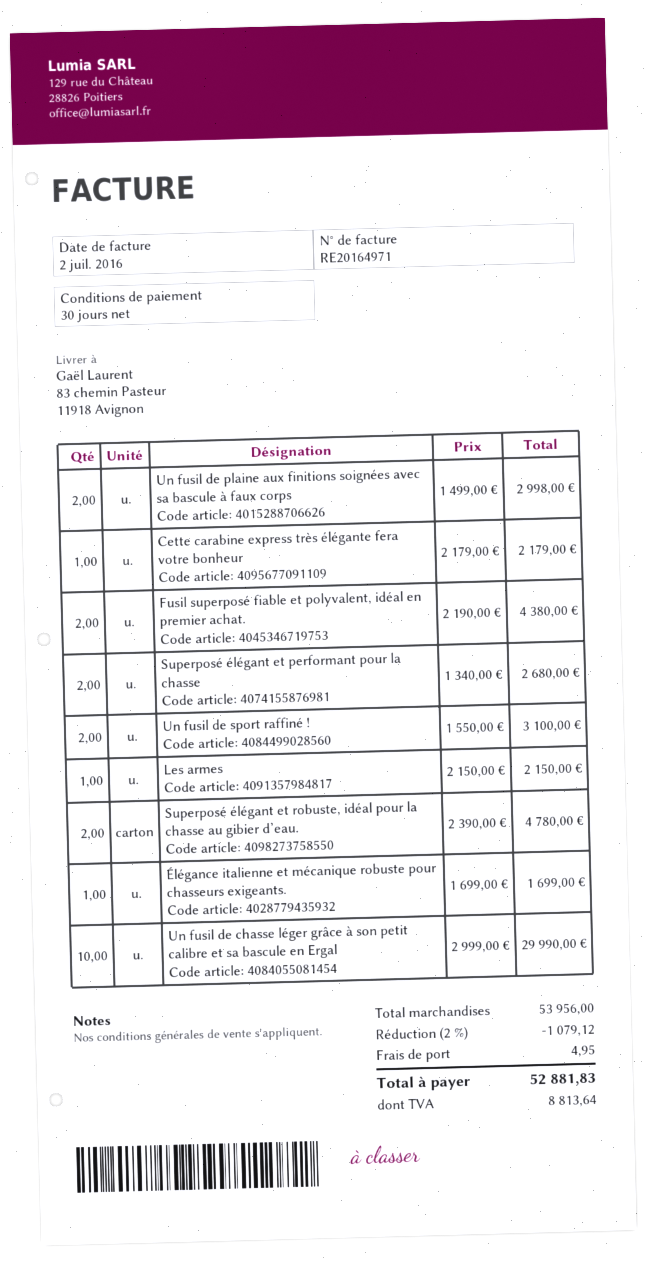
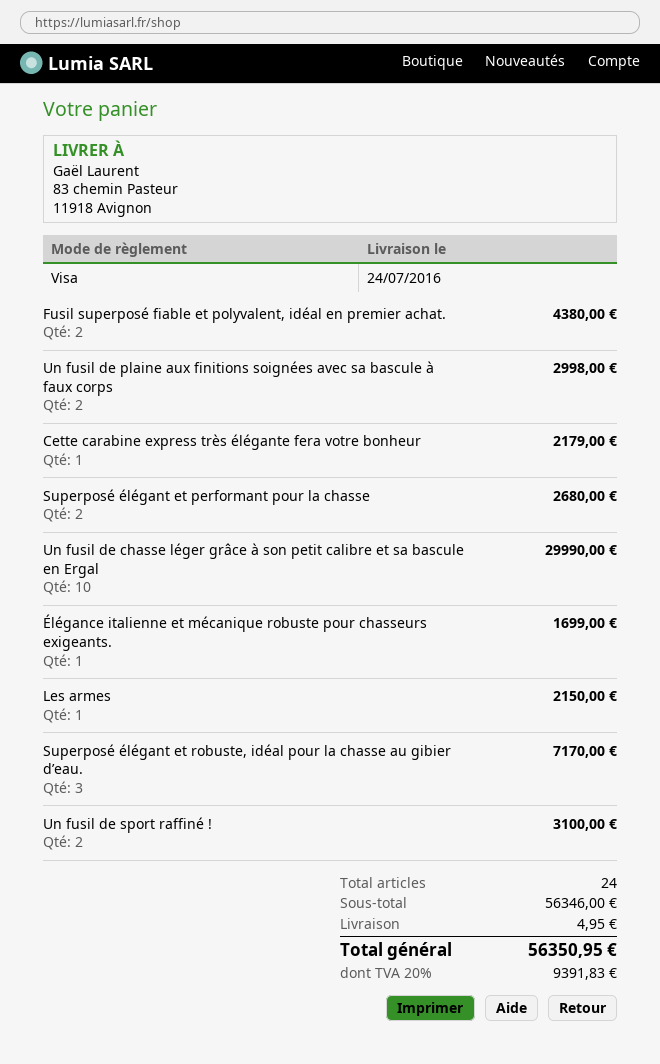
Superposé élégant et robuste, idéal pour la chasse au gibier d’eau.: 2 for 4780.00 -> 3 for 7170.00
subtotal: 53956.00 -> 56346.00
discount: 2% = 1079.12 -> none
tax: 8813.64 -> 9391.83
total: 52881.83 -> 56350.95

